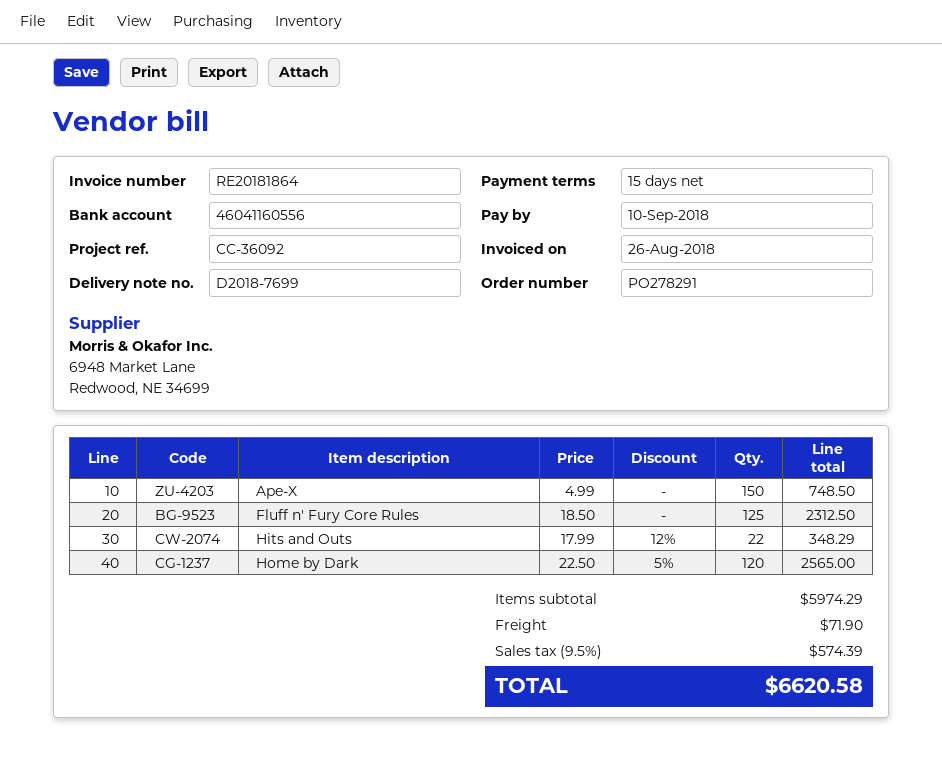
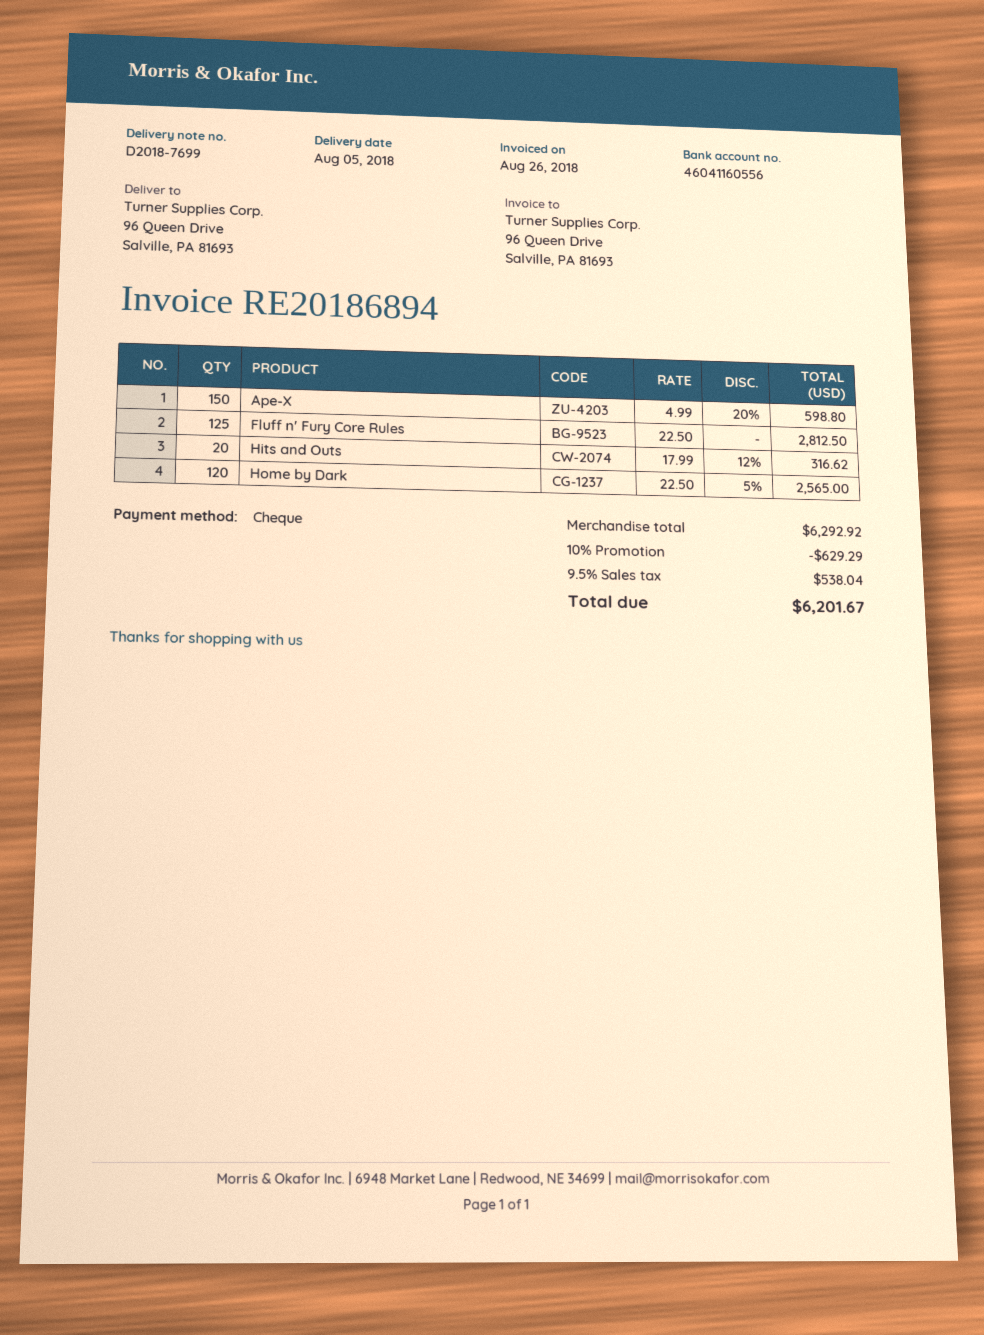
invoice number: RE20181864 -> RE20186894
Ape-X: 150 x 4.99 = 748.50 -> 150 x 4.99 - 20% = 598.80
Fluff n' Fury Core Rules: 125 x 18.50 = 2312.50 -> 125 x 22.50 = 2812.50
Hits and Outs: 22 x 17.99 - 12% = 348.29 -> 20 x 17.99 - 12% = 316.62
subtotal: 5974.29 -> 6292.92
discount: none -> 10% = 629.29
shipping: 71.90 -> none
tax: 9.5% = 574.39 -> 9.5% = 538.04
total: 6620.58 -> 6201.67

